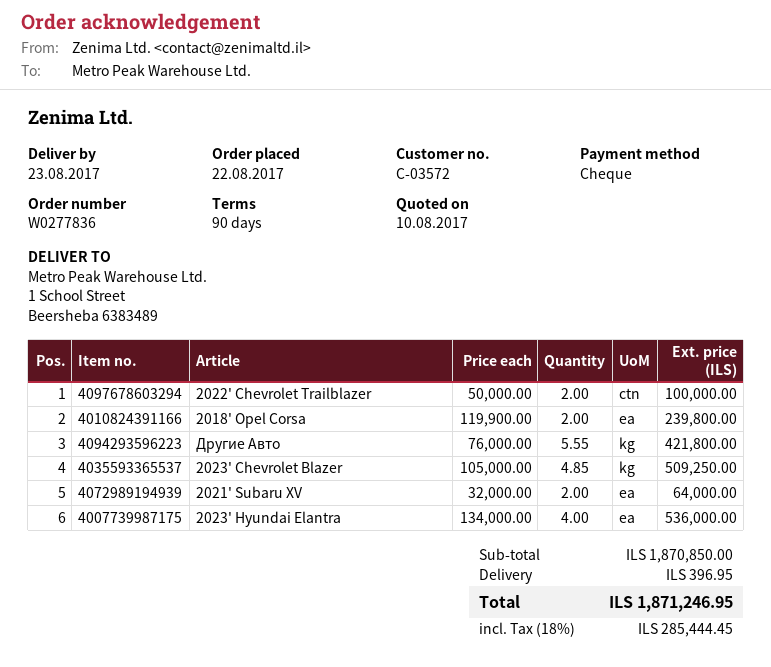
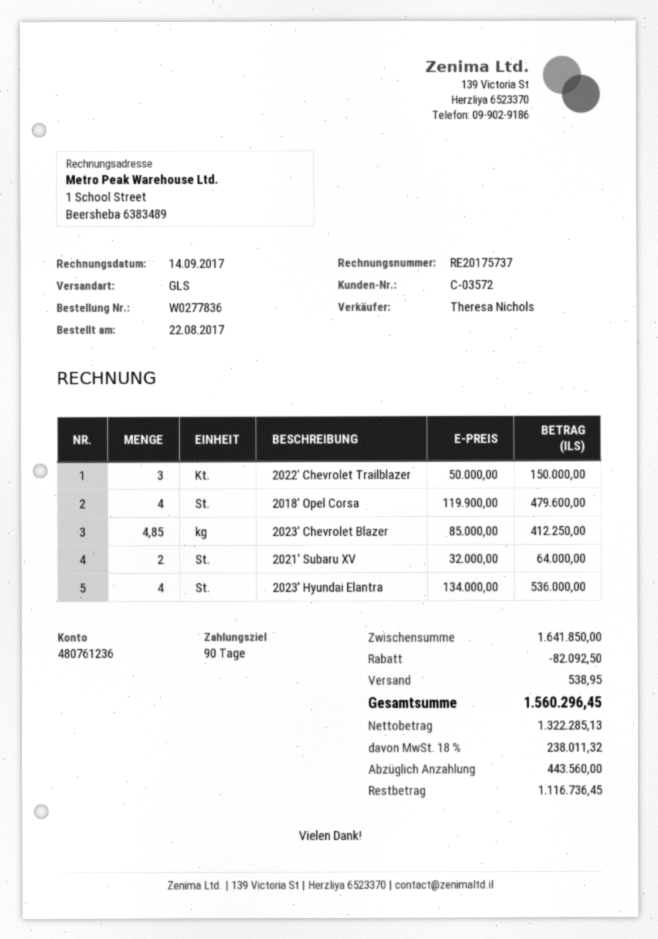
2022' Chevrolet Trailblazer: 2 x 50000.00 = 100000.00 -> 3 x 50000.00 = 150000.00
2018' Opel Corsa: 2 x 119900.00 = 239800.00 -> 4 x 119900.00 = 479600.00
Другие Авто: 5.55 x 76000.00 = 421800.00 -> none
2023' Chevrolet Blazer: 4.85 x 105000.00 = 509250.00 -> 4.85 x 85000.00 = 412250.00
subtotal: 1870850.00 -> 1641850.00
discount: none -> 82092.50
shipping: 396.95 -> 538.95
tax: 18% = 285444.45 -> 18% = 238011.32
total: 1871246.95 -> 1560296.45

